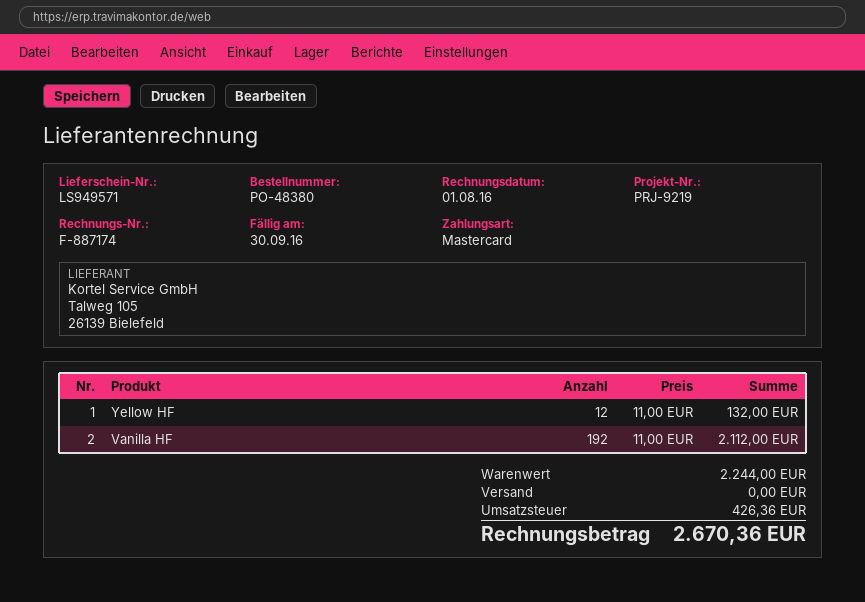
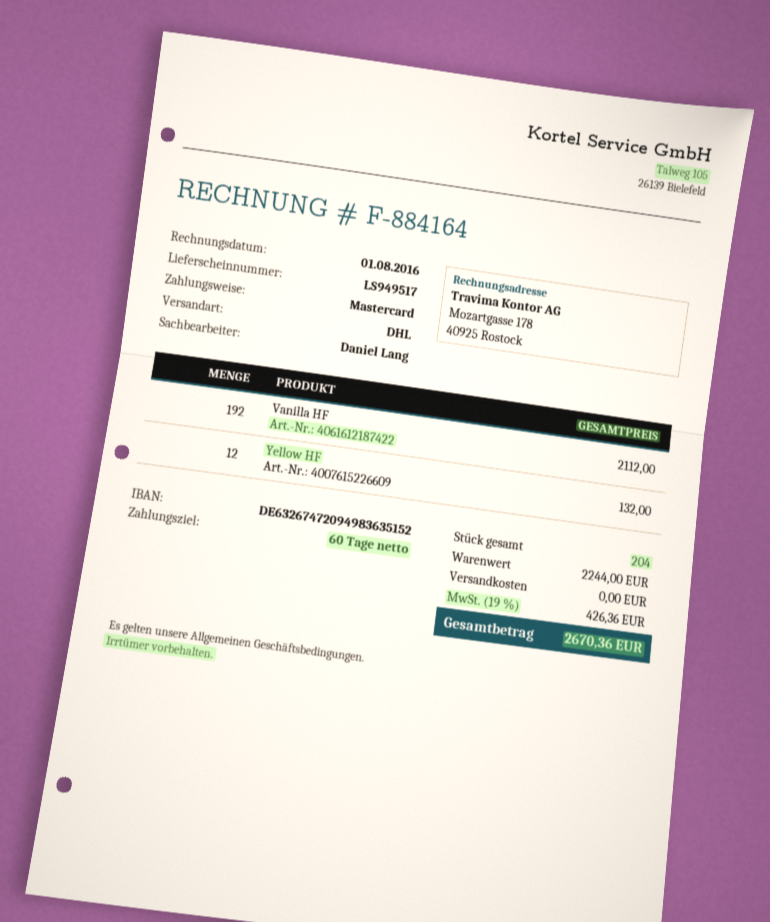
delivery note number: LS949571 -> LS949517
invoice number: F-887174 -> F-884164

